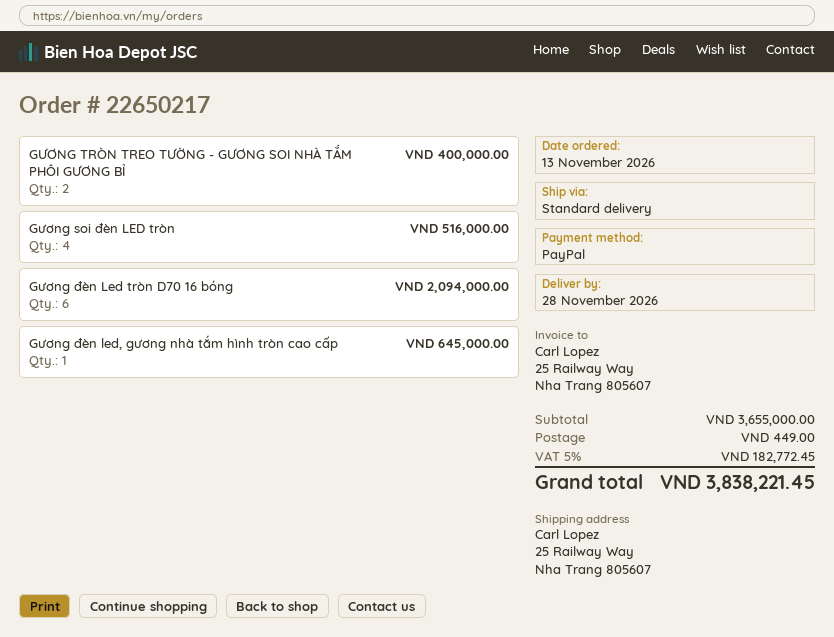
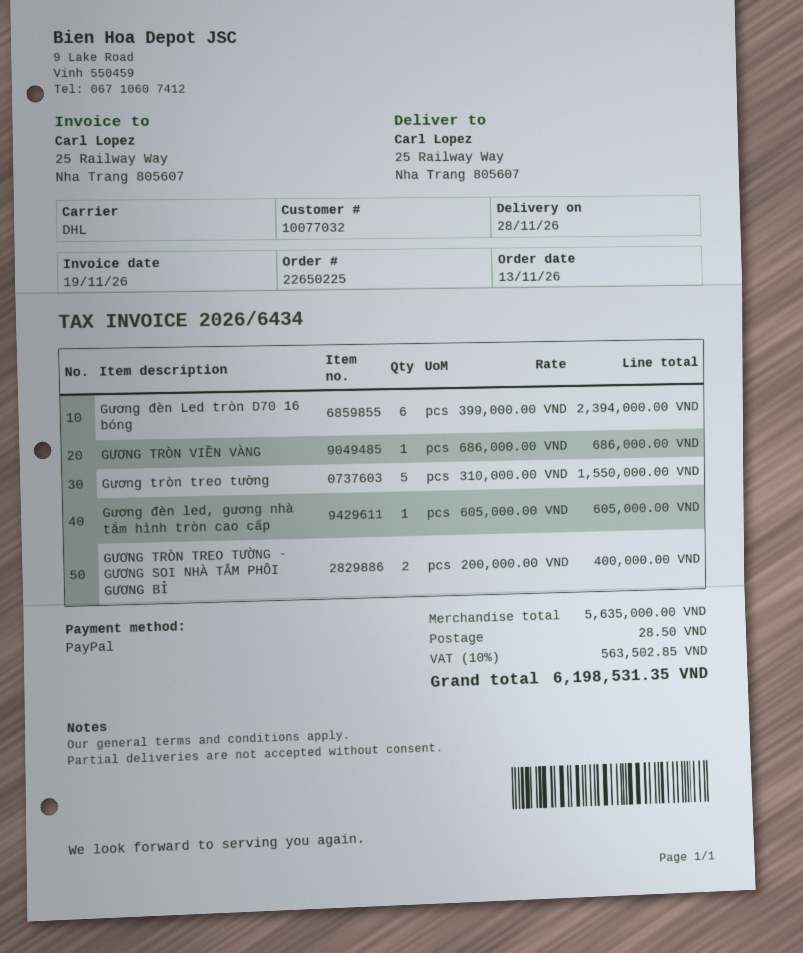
order number: 22650217 -> 22650225
shipping method: standard -> DHL
Gương soi đèn LED tròn: 4 for 516000.00 -> none
Gương đèn Led tròn D70 16 bóng: 6 for 2094000.00 -> 6 for 2394000.00
Gương đèn led, gương nhà tắm hình tròn cao cấp: 1 for 645000.00 -> 1 for 605000.00
GƯƠNG TRÒN VIỀN VÀNG: none -> 1 for 686000.00
Gương tròn treo tường: none -> 5 for 1550000.00
subtotal: 3655000.00 -> 5635000.00
shipping: 449.00 -> 28.50
tax: 5% = 182772.45 -> 10% = 563502.85
total: 3838221.45 -> 6198531.35

